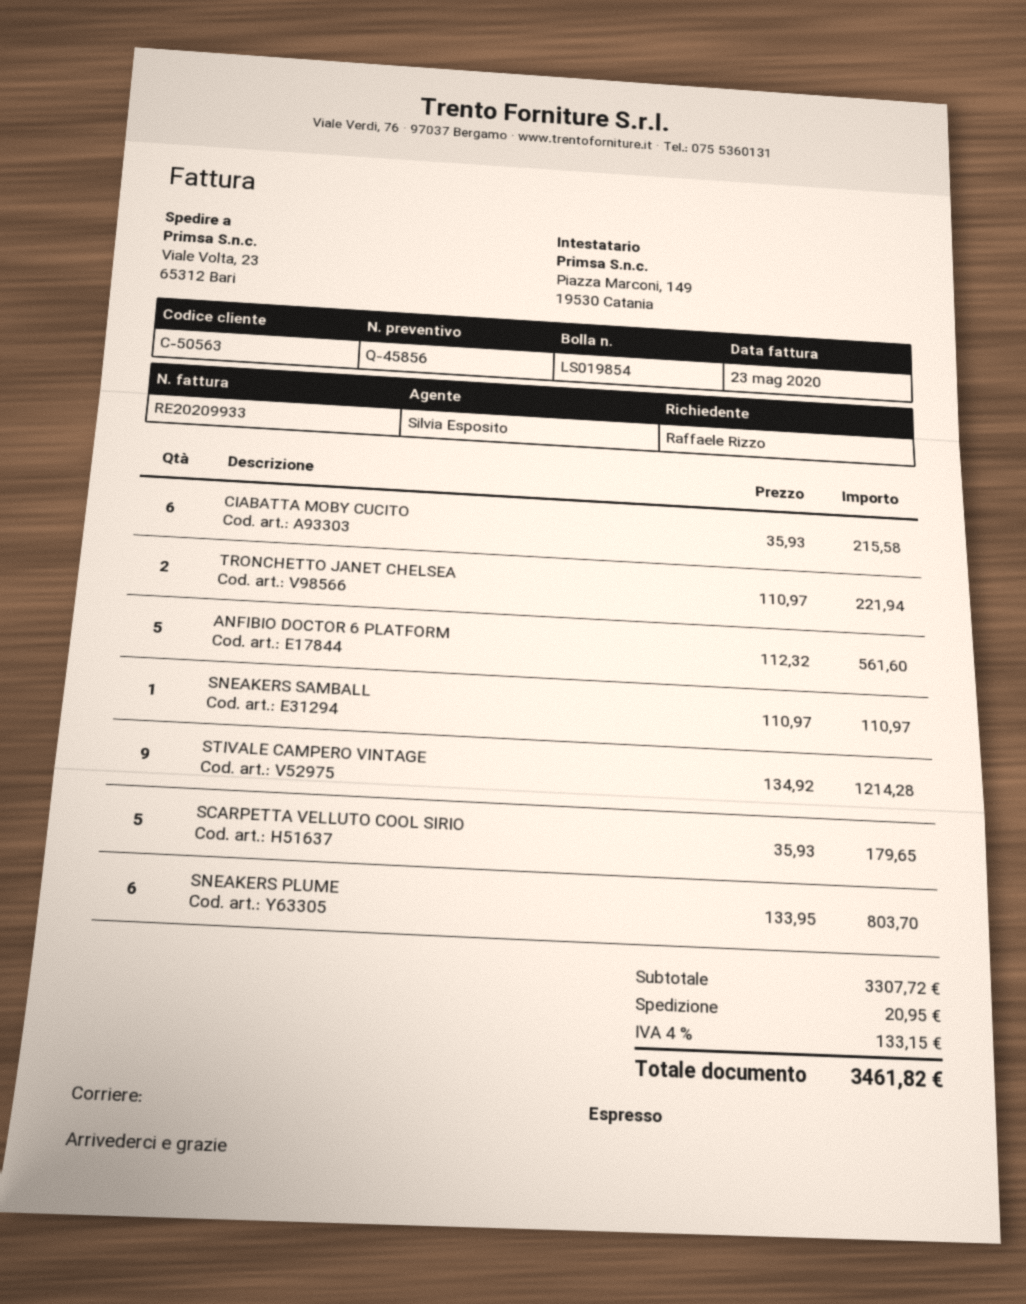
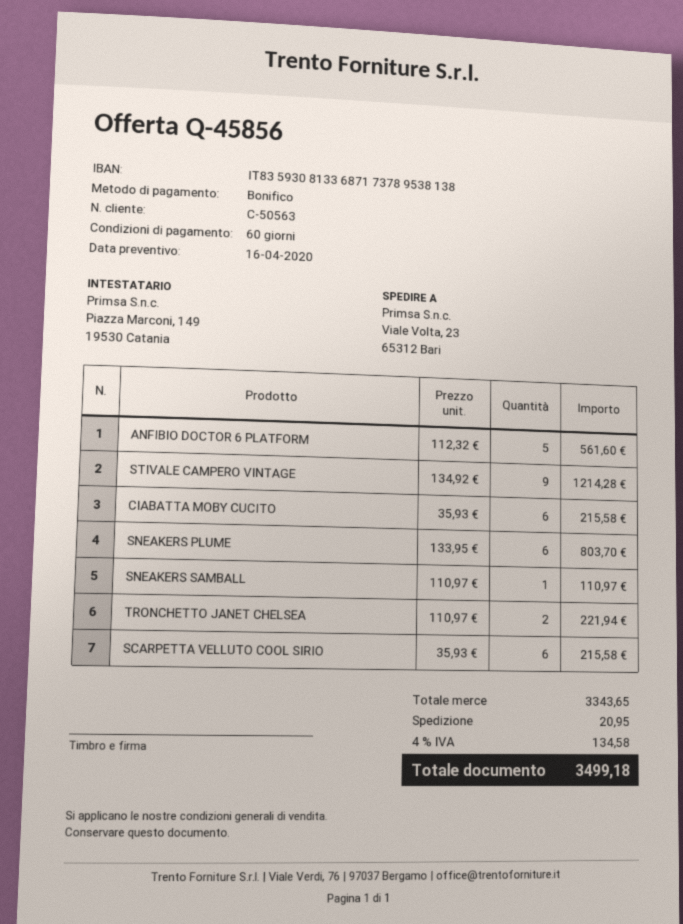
SCARPETTA VELLUTO COOL SIRIO: 5 x 35.93 = 179.65 -> 6 x 35.93 = 215.58
subtotal: 3307.72 -> 3343.65
tax: 4% = 133.15 -> 4% = 134.58
total: 3461.82 -> 3499.18

